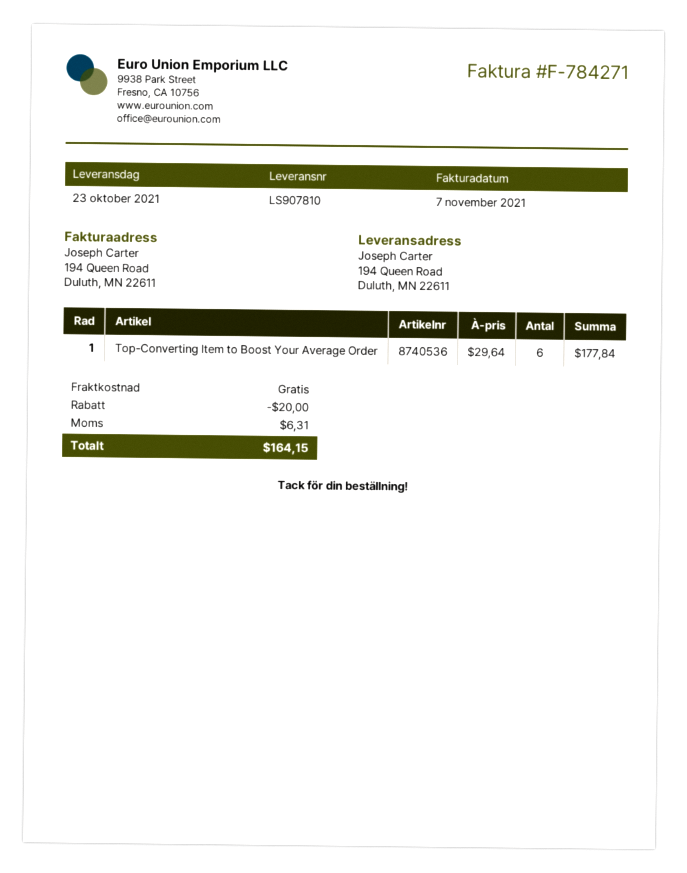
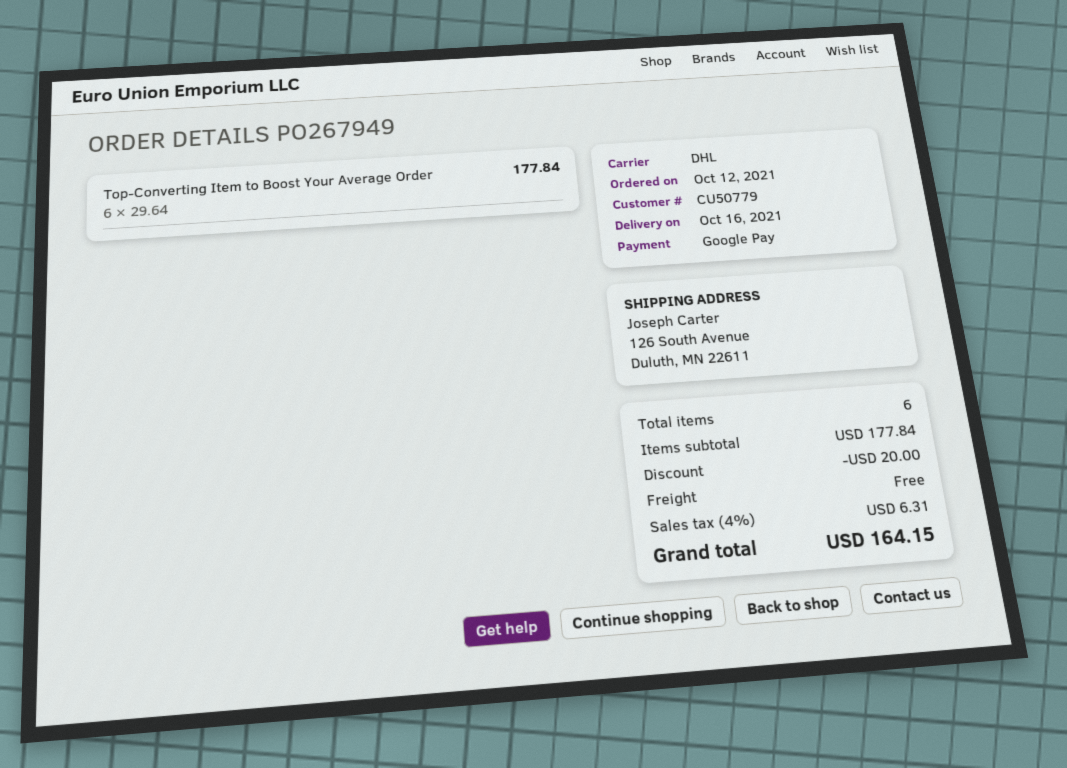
delivery date: 2021-10-23 -> 2021-10-16
ship to: 194 Queen Road, Duluth, MN 22611 -> 126 South Avenue, Duluth, MN 22611

